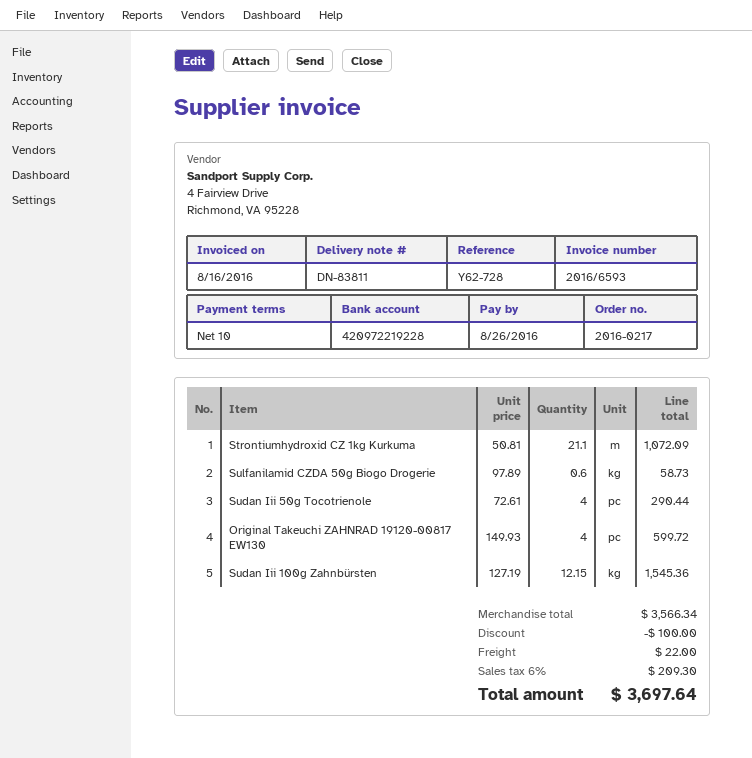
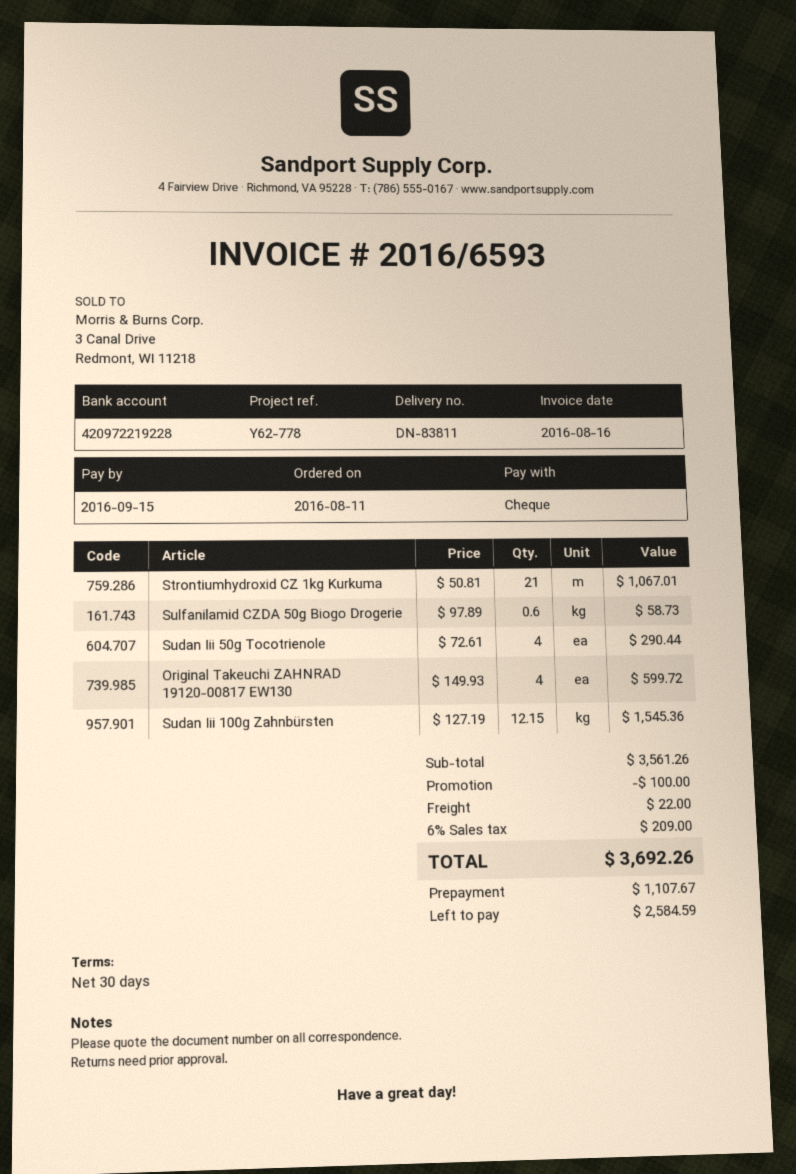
payment terms: 10 days -> 30 days
due date: 2016-08-26 -> 2016-09-15
reference: Y62-728 -> Y62-778
Strontiumhydroxid CZ 1kg Kurkuma: 21.1 x 50.81 = 1072.09 -> 21 x 50.81 = 1067.01
subtotal: 3566.34 -> 3561.26
tax: 6% = 209.30 -> 6% = 209.00
total: 3697.64 -> 3692.26

